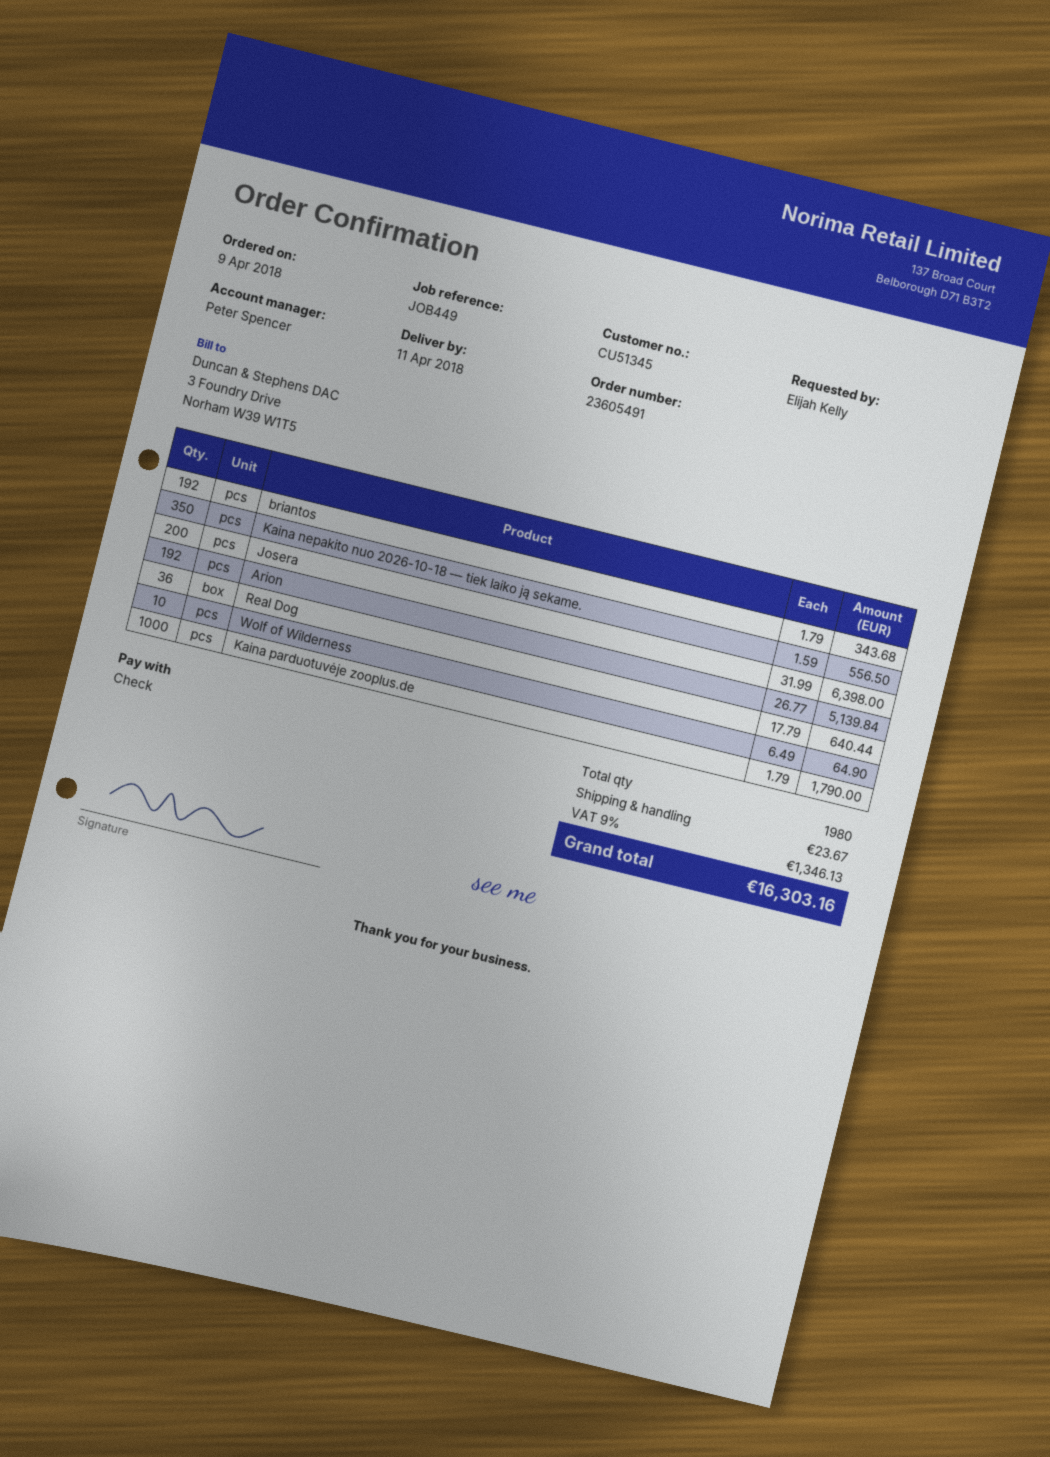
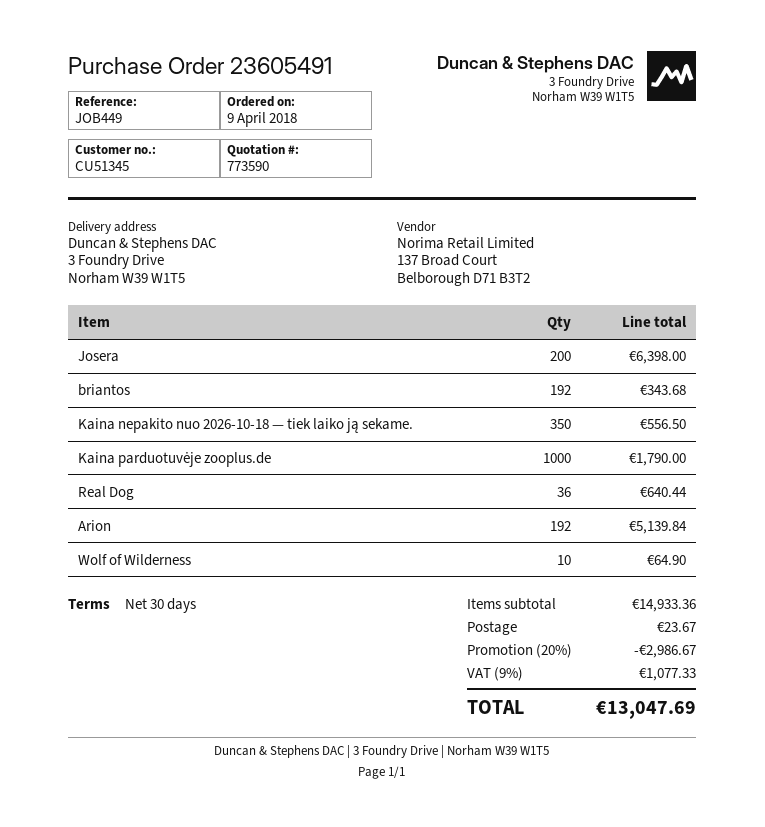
discount: none -> 20% = 2986.67
tax: 9% = 1346.13 -> 9% = 1077.33
total: 16303.16 -> 13047.69

